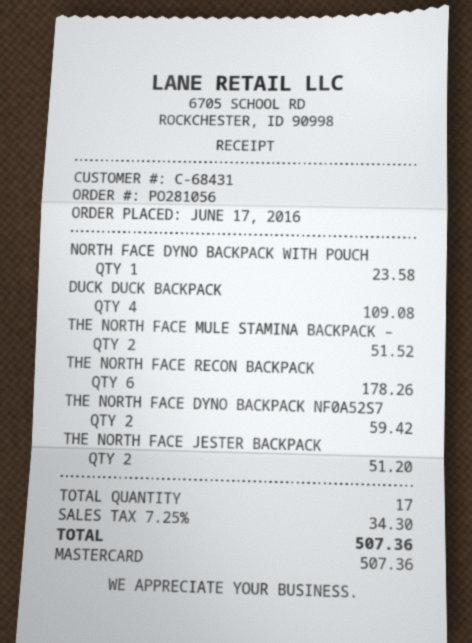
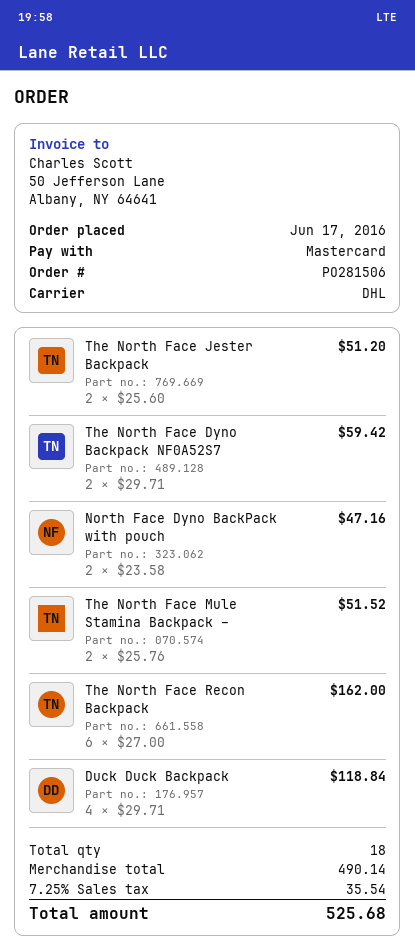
order number: PO281056 -> PO281506
NORTH FACE DYNO BACKPACK WITH POUCH: 1 for 23.58 -> 2 for 47.16
DUCK DUCK BACKPACK: 4 for 109.08 -> 4 for 118.84
THE NORTH FACE RECON BACKPACK: 6 for 178.26 -> 6 for 162.00
total quantity: 17 -> 18
tax: 7.25% = 34.30 -> 7.25% = 35.54
total: 507.36 -> 525.68

